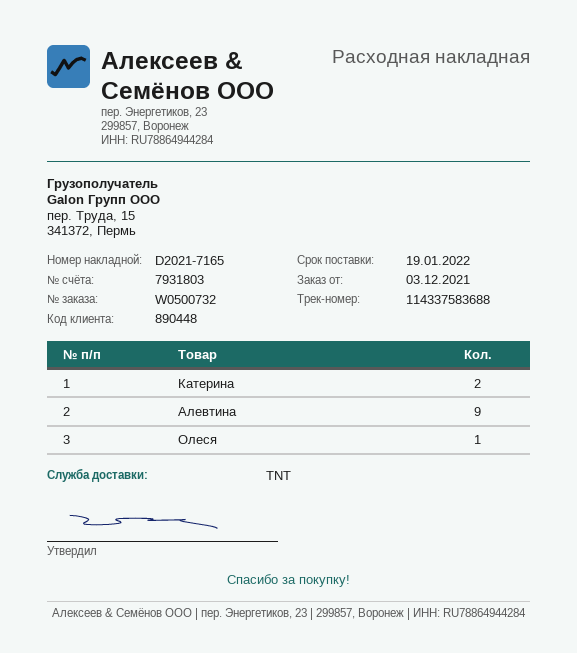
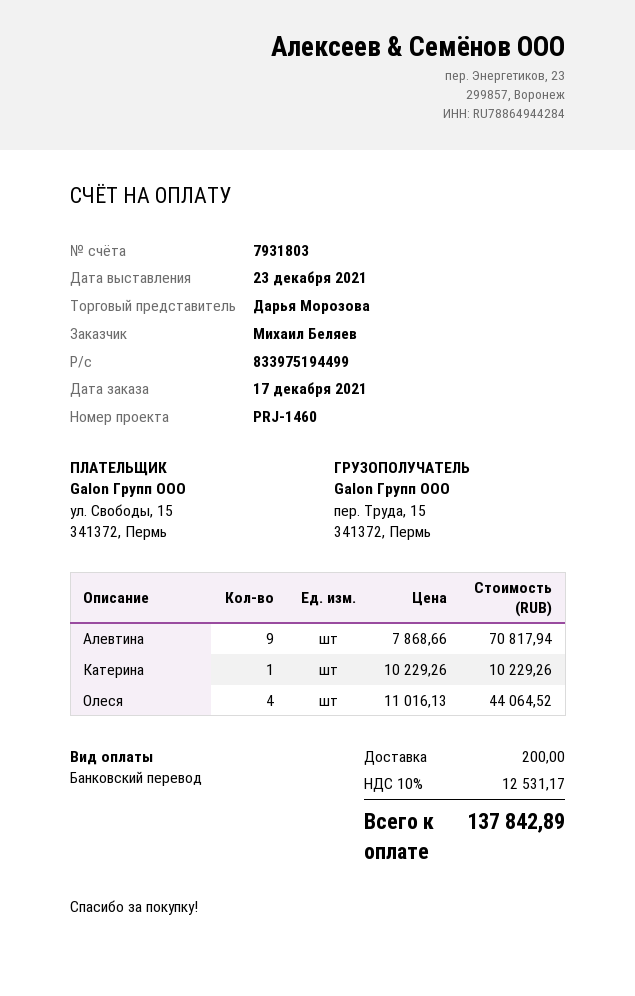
order date: 2021-12-03 -> 2021-12-17
Катерина: 2 -> 1
Олеся: 1 -> 4

